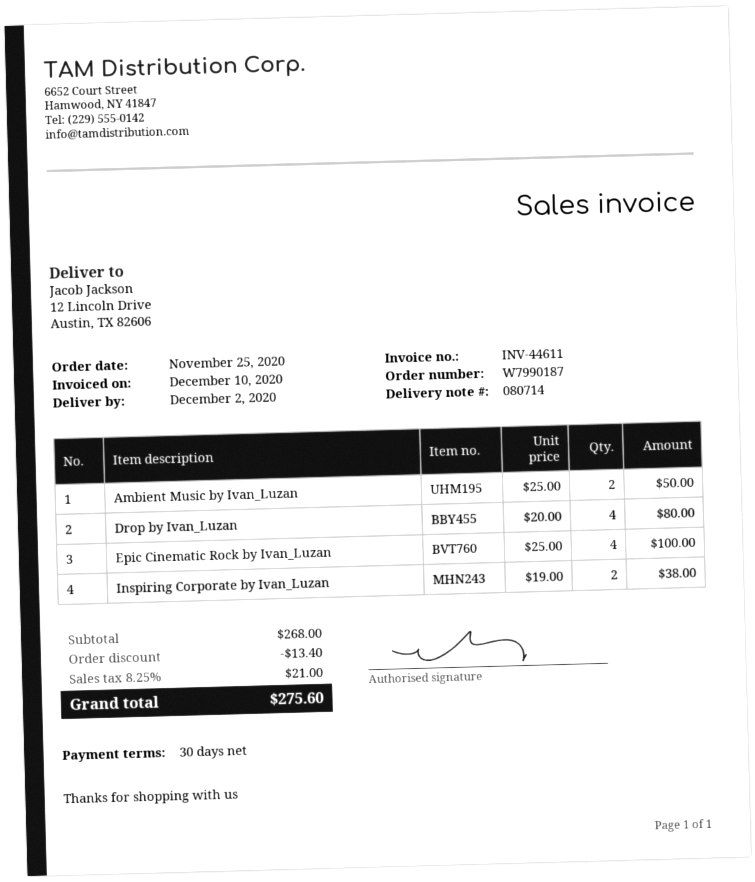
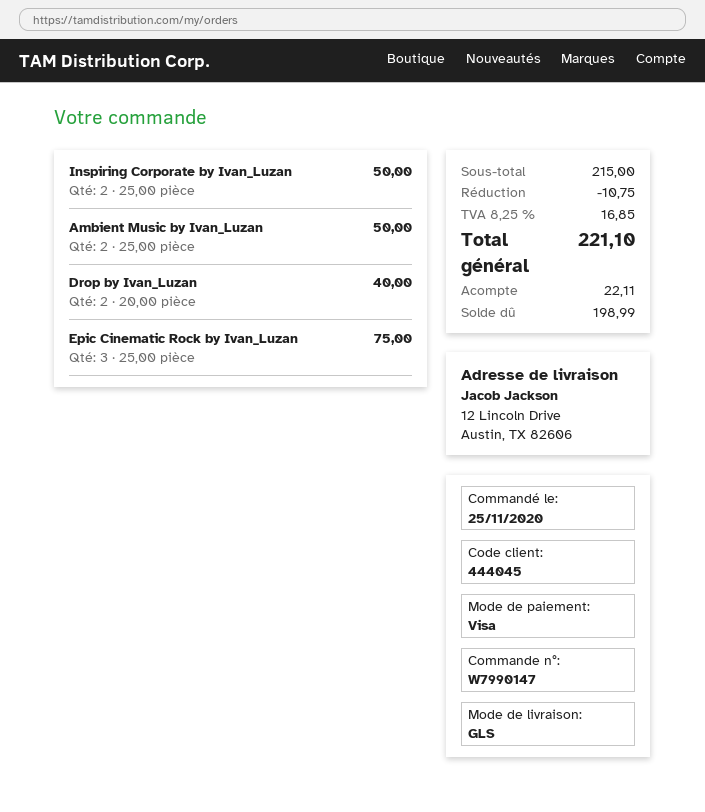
order number: W7990187 -> W7990147
Drop by Ivan_Luzan: 4 x 20.00 = 80.00 -> 2 x 20.00 = 40.00
Epic Cinematic Rock by Ivan_Luzan: 4 x 25.00 = 100.00 -> 3 x 25.00 = 75.00
Inspiring Corporate by Ivan_Luzan: 2 x 19.00 = 38.00 -> 2 x 25.00 = 50.00
subtotal: 268.00 -> 215.00
discount: 13.40 -> 10.75
tax: 8.25% = 21.00 -> 8.25% = 16.85
total: 275.60 -> 221.10

